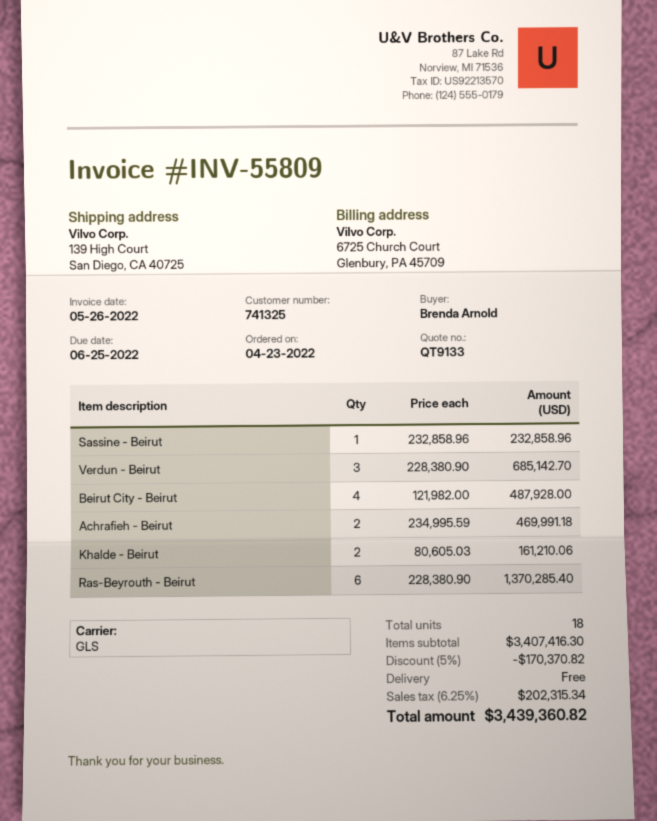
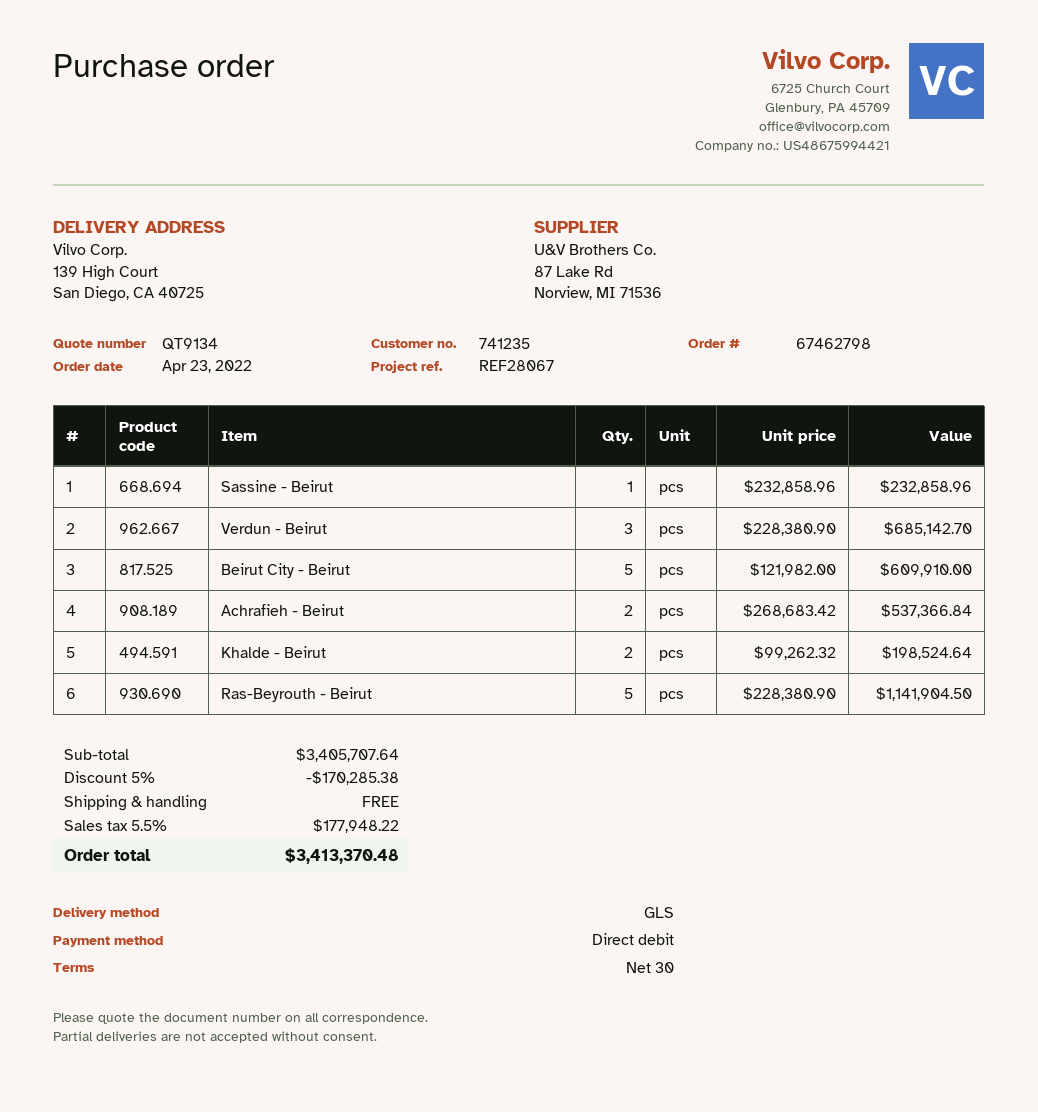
quote number: QT9133 -> QT9134
customer number: 741325 -> 741235
Beirut City - Beirut: 4 x 121982.00 = 487928.00 -> 5 x 121982.00 = 609910.00
Achrafieh - Beirut: 2 x 234995.59 = 469991.18 -> 2 x 268683.42 = 537366.84
Khalde - Beirut: 2 x 80605.03 = 161210.06 -> 2 x 99262.32 = 198524.64
Ras-Beyrouth - Beirut: 6 x 228380.90 = 1370285.40 -> 5 x 228380.90 = 1141904.50
subtotal: 3407416.30 -> 3405707.64
discount: 5% = 170370.82 -> 5% = 170285.38
tax: 6.25% = 202315.34 -> 5.5% = 177948.22
total: 3439360.82 -> 3413370.48

